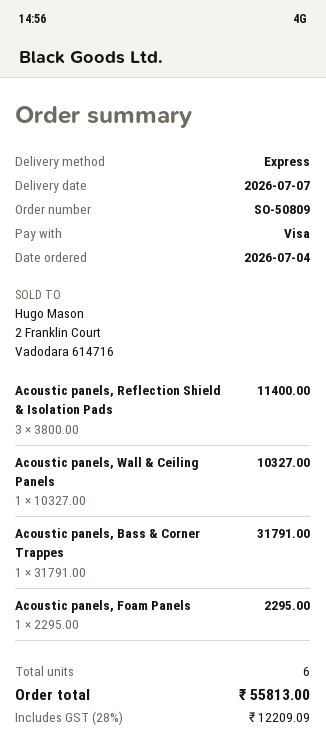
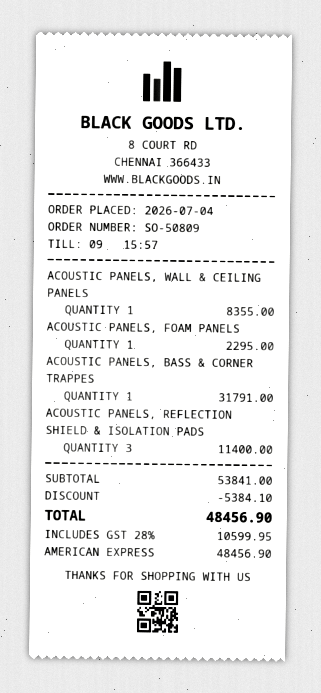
payment method: Visa -> American Express
Acoustic panels, Wall & Ceiling Panels: 1 for 10327.00 -> 1 for 8355.00
discount: none -> 5384.10
tax: 28% = 12209.09 -> 28% = 10599.95
total: 55813.00 -> 48456.90

